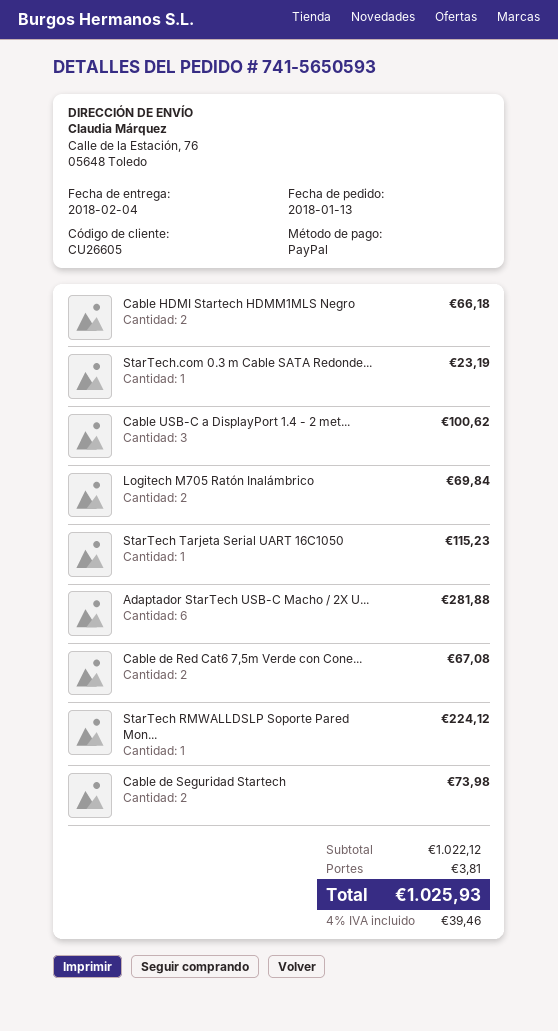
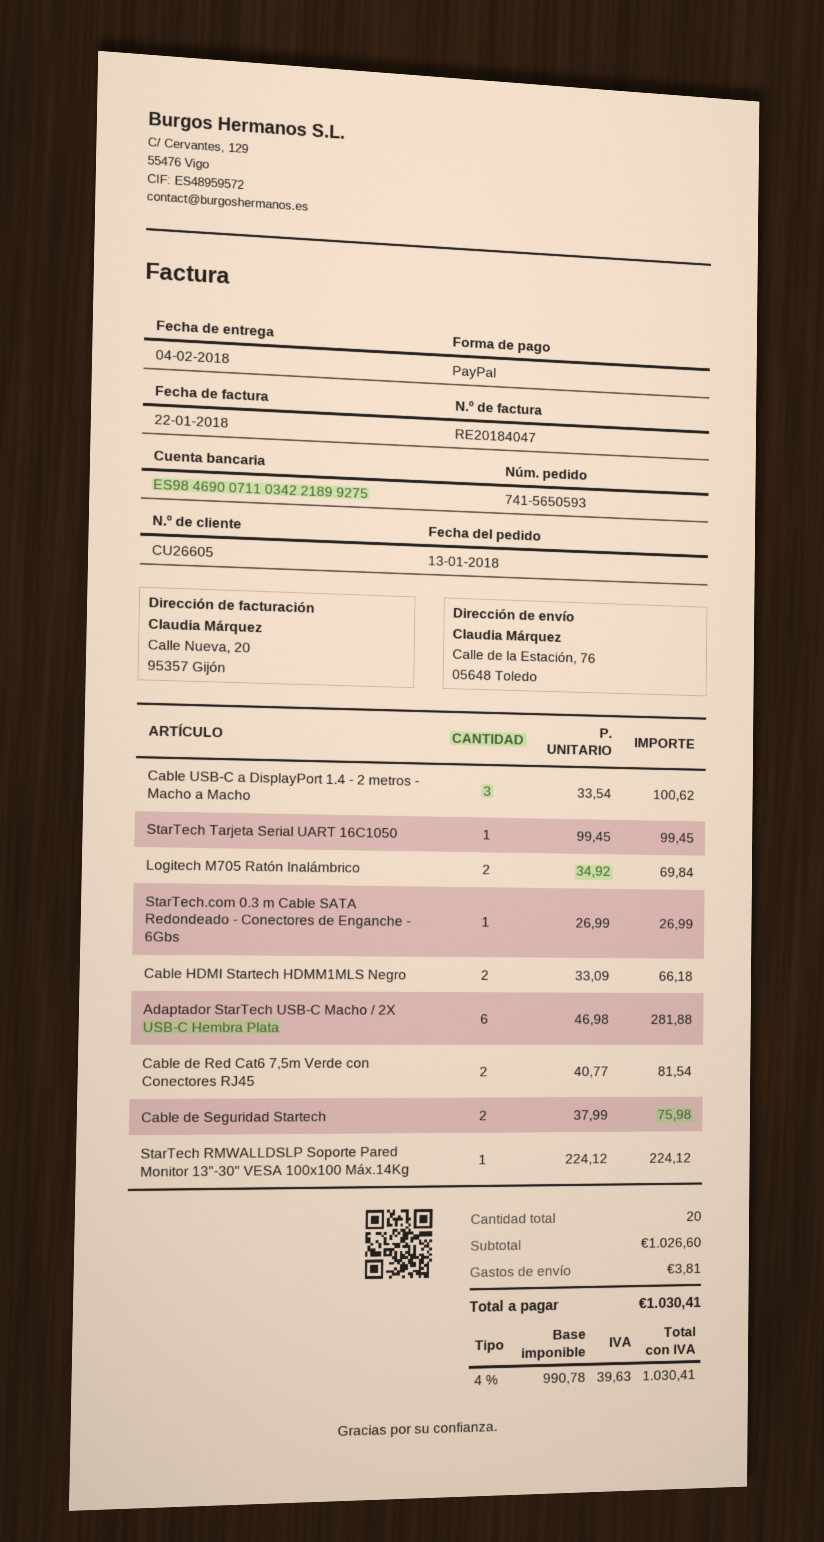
StarTech.com 0.3 m Cable SATA Redonde...: 1 for 23.19 -> 1 for 26.99
StarTech Tarjeta Serial UART 16C1050: 1 for 115.23 -> 1 for 99.45
Cable de Red Cat6 7,5m Verde con Cone...: 2 for 67.08 -> 2 for 81.54
Cable de Seguridad Startech: 2 for 73.98 -> 2 for 75.98
subtotal: 1022.12 -> 1026.60
tax: 4% = 39.46 -> 4% = 39.63
total: 1025.93 -> 1030.41

